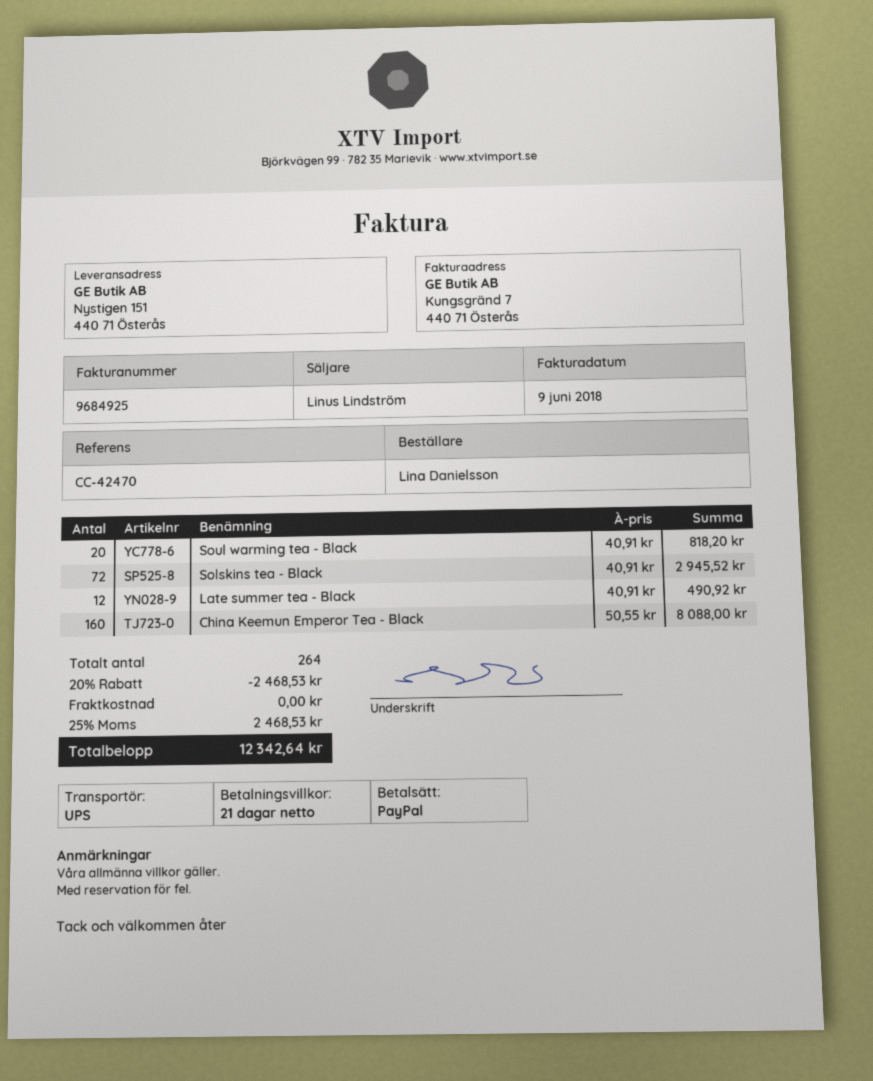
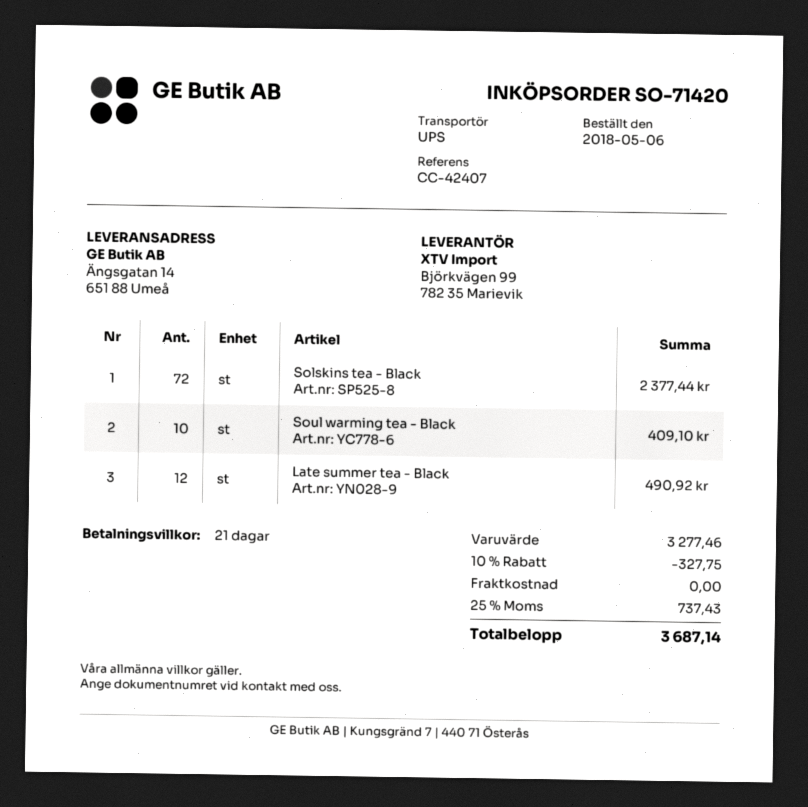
reference: CC-42470 -> CC-42407
ship to: Nystigen 151, 440 71 Österås -> Ängsgatan 14, 651 88 Umeå
Soul warming tea - Black: 20 for 818.20 -> 10 for 409.10
Solskins tea - Black: 72 for 2945.52 -> 72 for 2377.44
China Keemun Emperor Tea - Black: 160 for 8088.00 -> none
discount: 20% = 2468.53 -> 10% = 327.75
tax: 25% = 2468.53 -> 25% = 737.43
total: 12342.64 -> 3687.14

